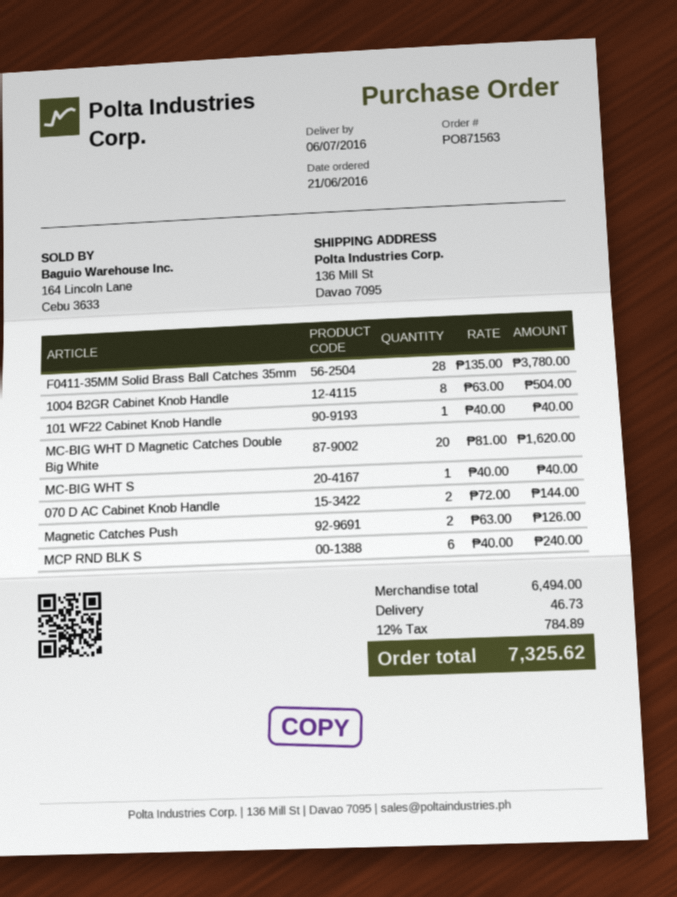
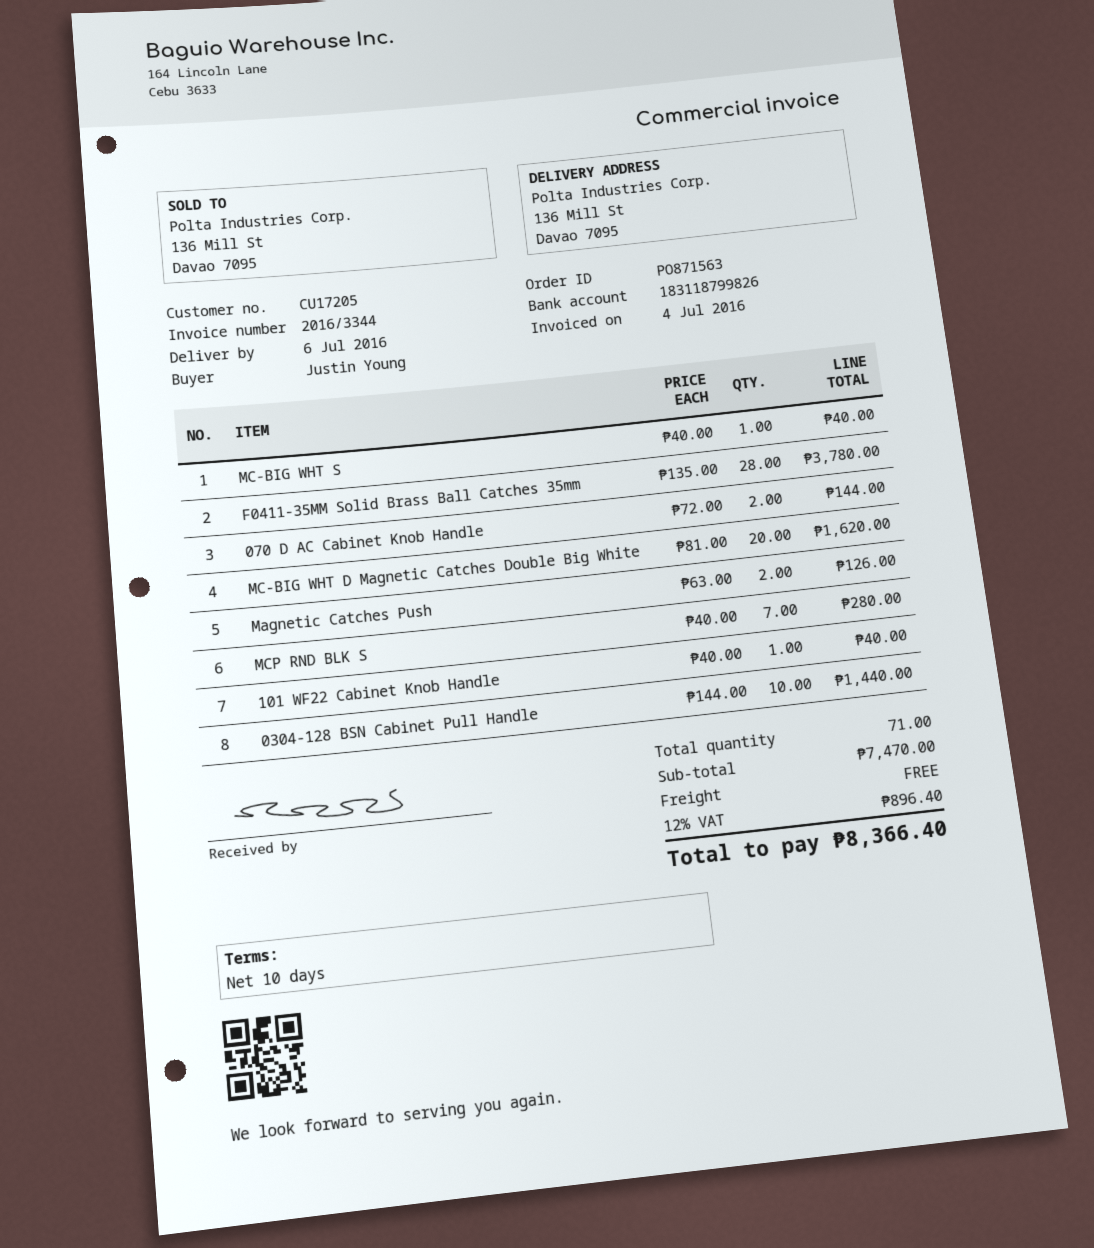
1004 B2GR Cabinet Knob Handle: 8 x 63.00 = 504.00 -> none
MCP RND BLK S: 6 x 40.00 = 240.00 -> 7 x 40.00 = 280.00
0304-128 BSN Cabinet Pull Handle: none -> 10 x 144.00 = 1440.00
subtotal: 6494.00 -> 7470.00
shipping: 46.73 -> 0.00
tax: 12% = 784.89 -> 12% = 896.40
total: 7325.62 -> 8366.40

